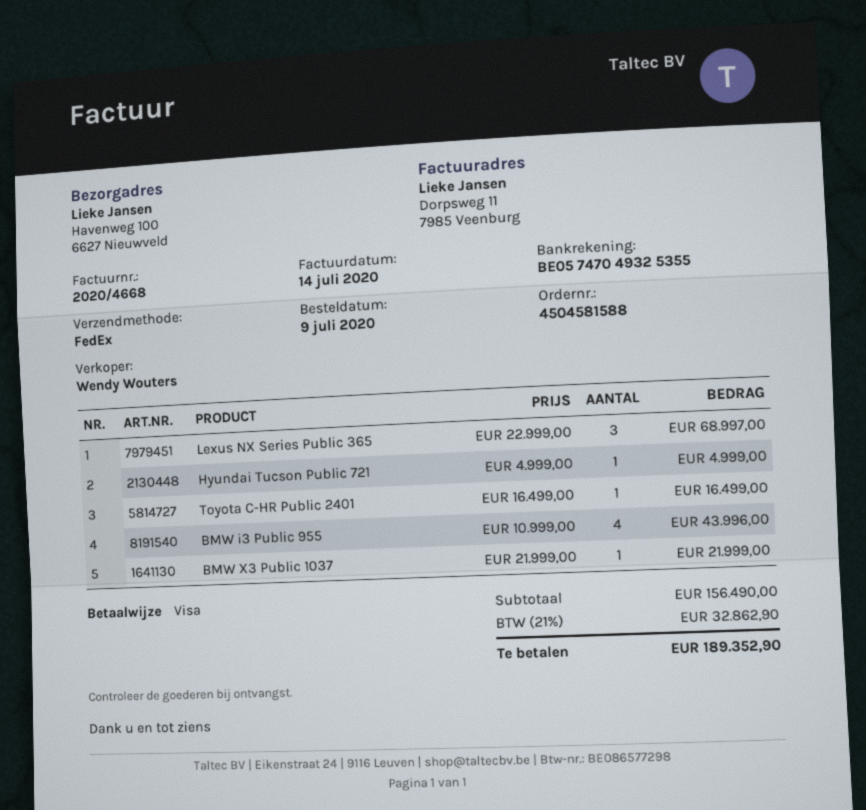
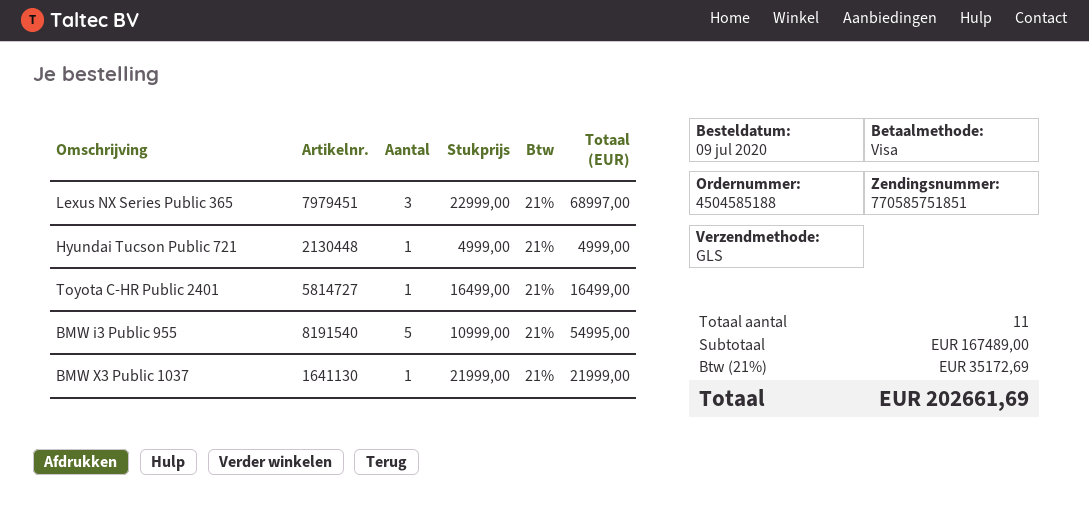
order number: 4504581588 -> 4504585188
shipping method: FedEx -> GLS
BMW i3 Public 955: 4 x 10999.00 = 43996.00 -> 5 x 10999.00 = 54995.00
subtotal: 156490.00 -> 167489.00
tax: 21% = 32862.90 -> 21% = 35172.69
total: 189352.90 -> 202661.69

